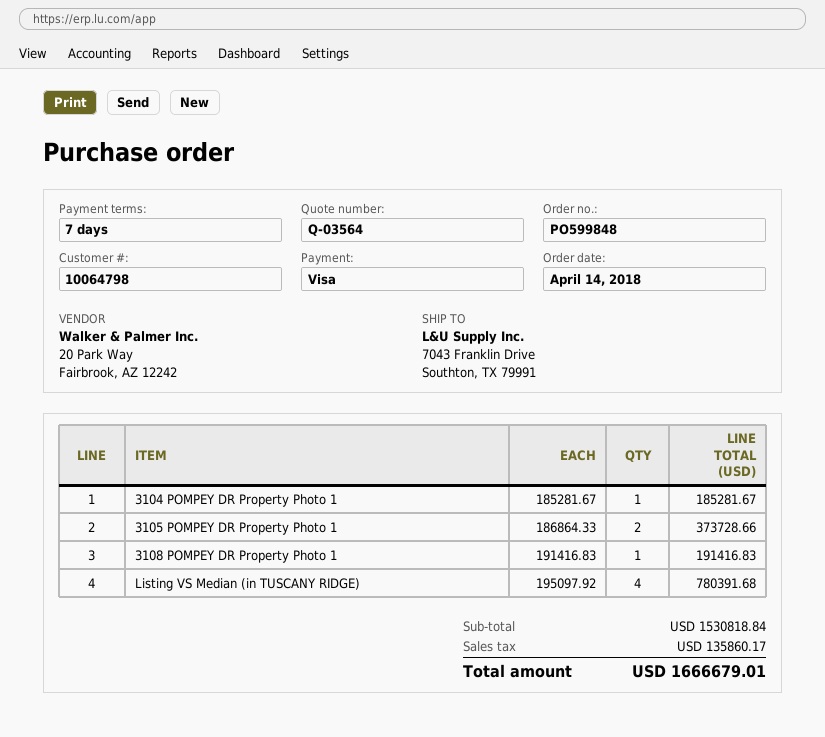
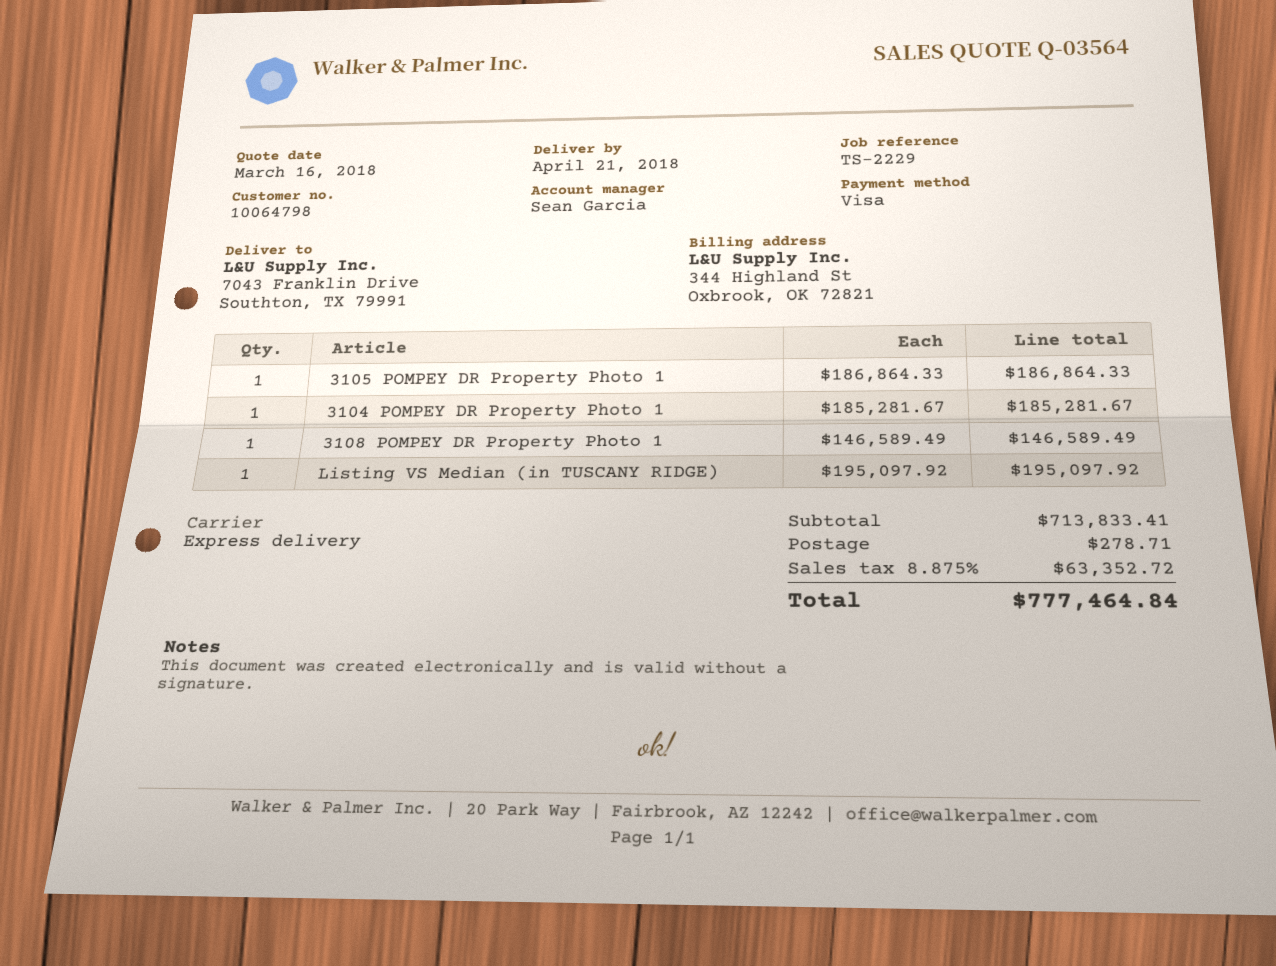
3105 POMPEY DR Property Photo 1: 2 x 186864.33 = 373728.66 -> 1 x 186864.33 = 186864.33
3108 POMPEY DR Property Photo 1: 1 x 191416.83 = 191416.83 -> 1 x 146589.49 = 146589.49
Listing VS Median (in TUSCANY RIDGE): 4 x 195097.92 = 780391.68 -> 1 x 195097.92 = 195097.92
subtotal: 1530818.84 -> 713833.41
shipping: none -> 278.71
tax: 135860.17 -> 63352.72
total: 1666679.01 -> 777464.84

